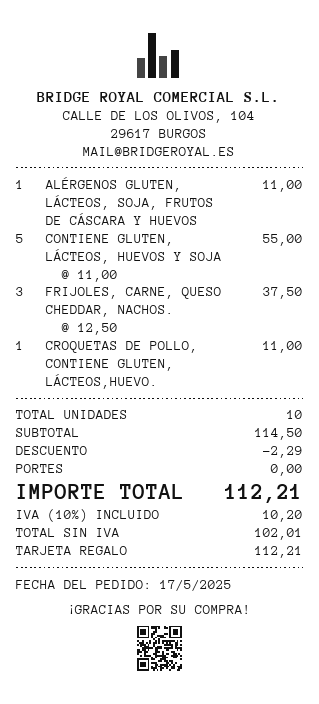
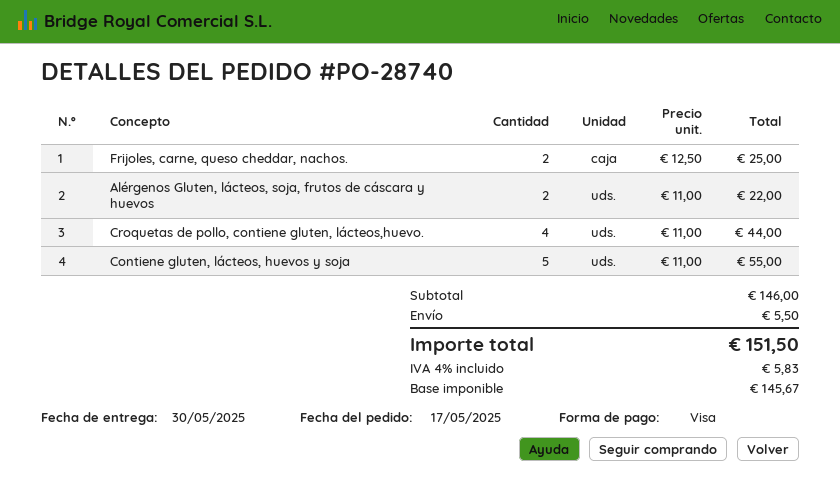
payment method: gift card -> Visa
ALÉRGENOS GLUTEN, LÁCTEOS, SOJA, FRUTOS DE CÁSCARA Y HUEVOS: 1 x 11.00 = 11.00 -> 2 x 11.00 = 22.00
FRIJOLES, CARNE, QUESO CHEDDAR, NACHOS.: 3 x 12.50 = 37.50 -> 2 x 12.50 = 25.00
CROQUETAS DE POLLO, CONTIENE GLUTEN, LÁCTEOS,HUEVO.: 1 x 11.00 = 11.00 -> 4 x 11.00 = 44.00
subtotal: 114.50 -> 146.00
discount: 2.29 -> none
shipping: 0.00 -> 5.50
net: 102.01 -> 145.67
tax: 10% = 10.20 -> 4% = 5.83
total: 112.21 -> 151.50

